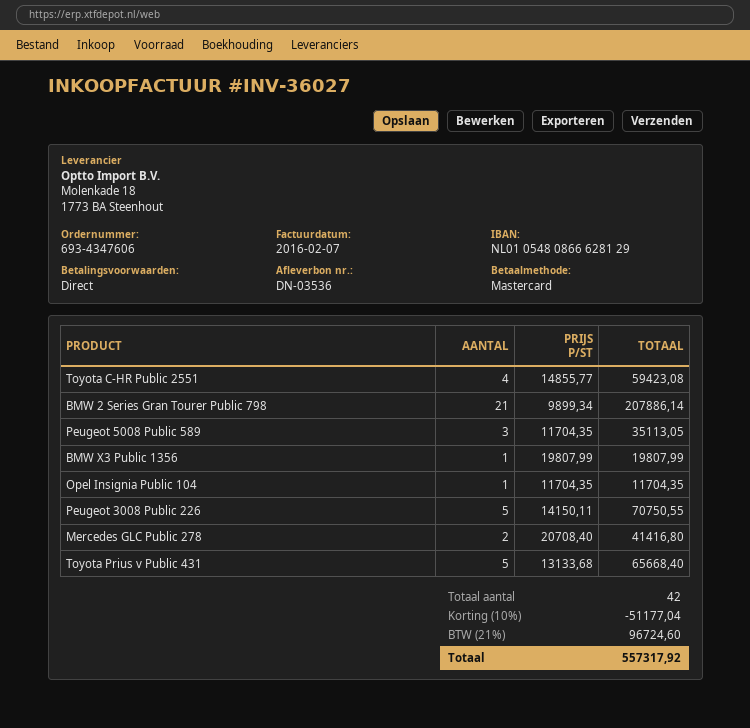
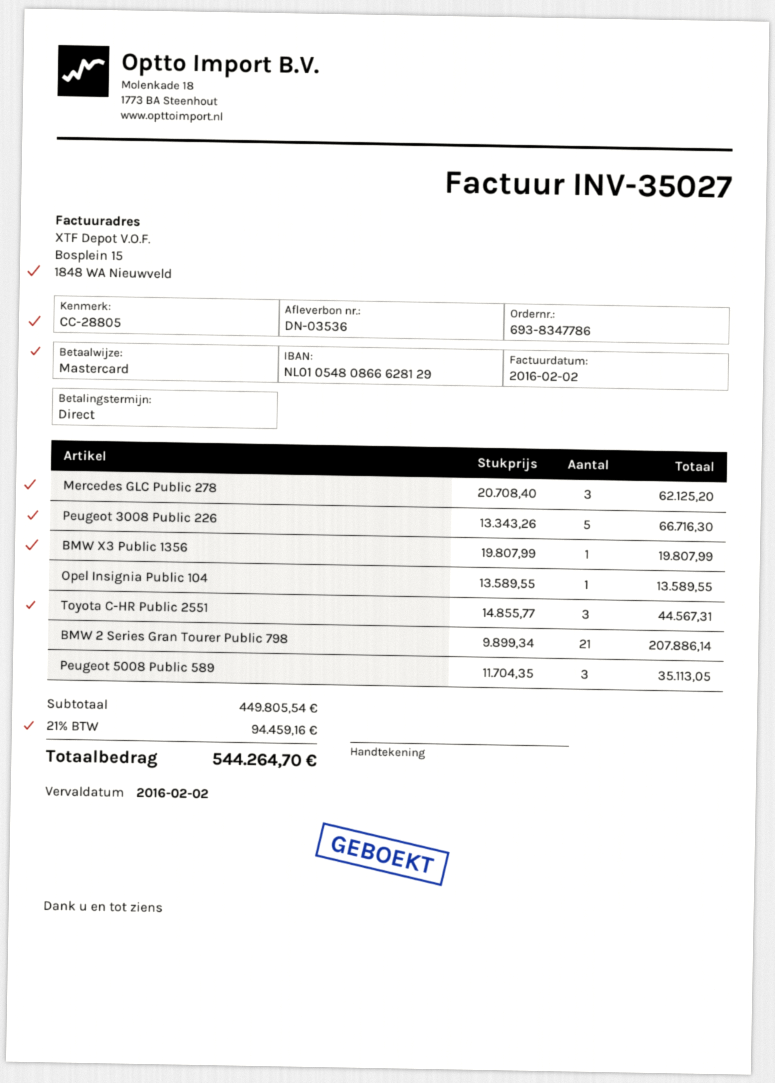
order number: 693-4347606 -> 693-8347786
invoice number: INV-36027 -> INV-35027
invoice date: 2016-02-07 -> 2016-02-02
Toyota C-HR Public 2551: 4 x 14855.77 = 59423.08 -> 3 x 14855.77 = 44567.31
Opel Insignia Public 104: 1 x 11704.35 = 11704.35 -> 1 x 13589.55 = 13589.55
Peugeot 3008 Public 226: 5 x 14150.11 = 70750.55 -> 5 x 13343.26 = 66716.30
Mercedes GLC Public 278: 2 x 20708.40 = 41416.80 -> 3 x 20708.40 = 62125.20
Toyota Prius v Public 431: 5 x 13133.68 = 65668.40 -> none
discount: 10% = 51177.04 -> none
tax: 21% = 96724.60 -> 21% = 94459.16
total: 557317.92 -> 544264.70

